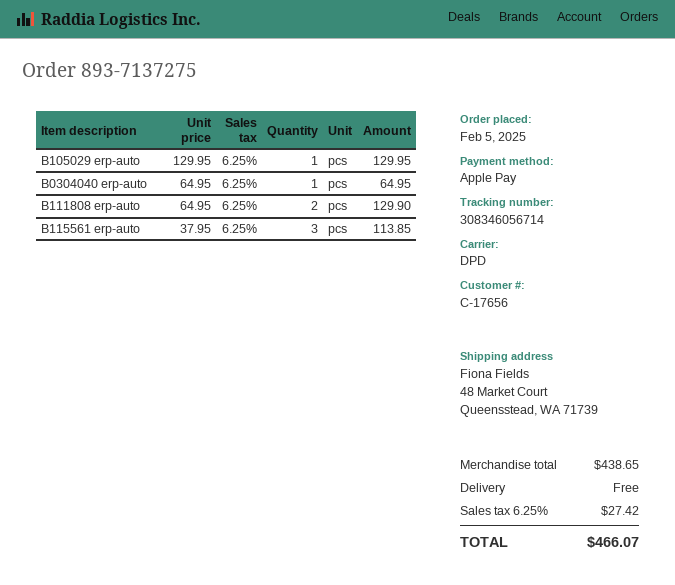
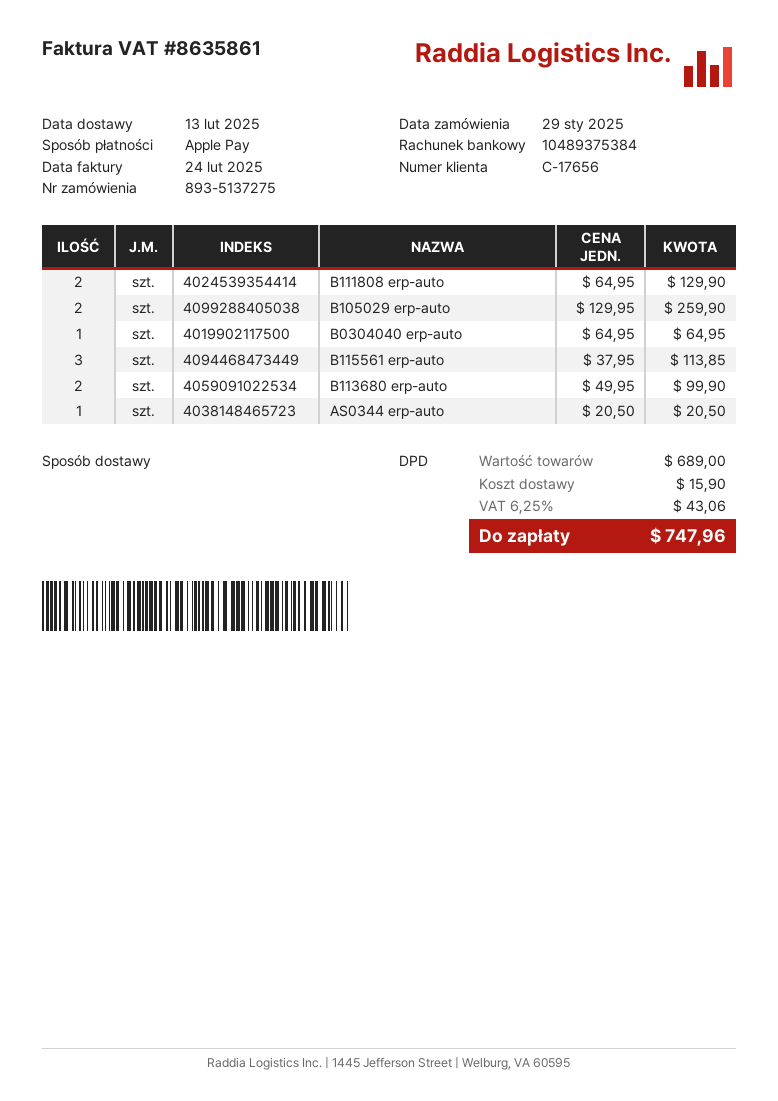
order number: 893-7137275 -> 893-5137275
order date: 2025-02-05 -> 2025-01-29
B105029 erp-auto: 1 x 129.95 = 129.95 -> 2 x 129.95 = 259.90
B113680 erp-auto: none -> 2 x 49.95 = 99.90
AS0344 erp-auto: none -> 1 x 20.50 = 20.50
subtotal: 438.65 -> 689.00
shipping: 0.00 -> 15.90
tax: 6.25% = 27.42 -> 6.25% = 43.06
total: 466.07 -> 747.96

